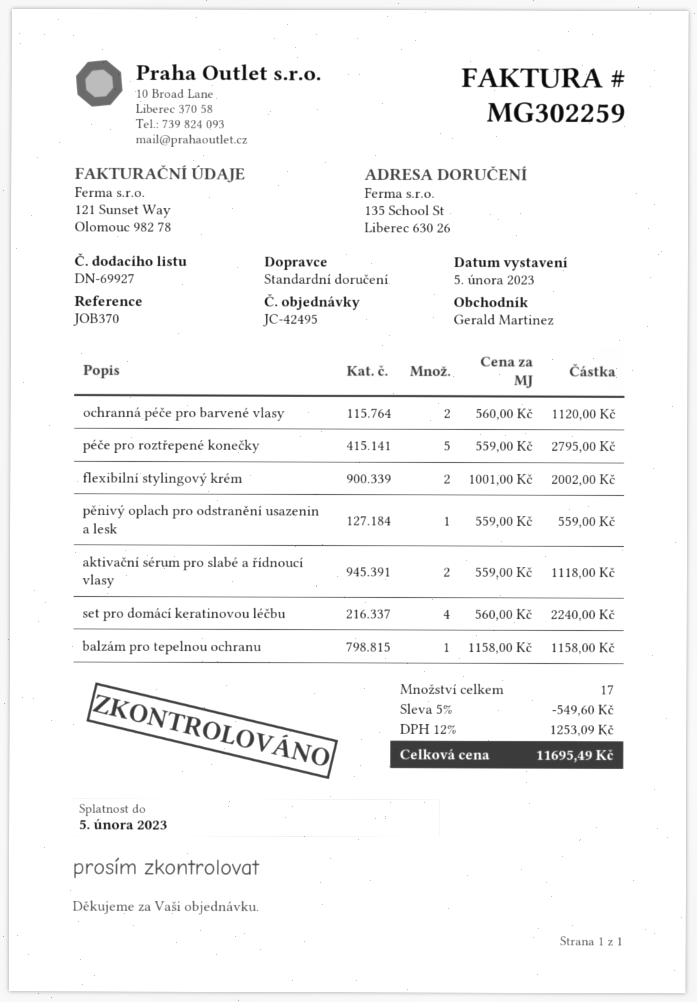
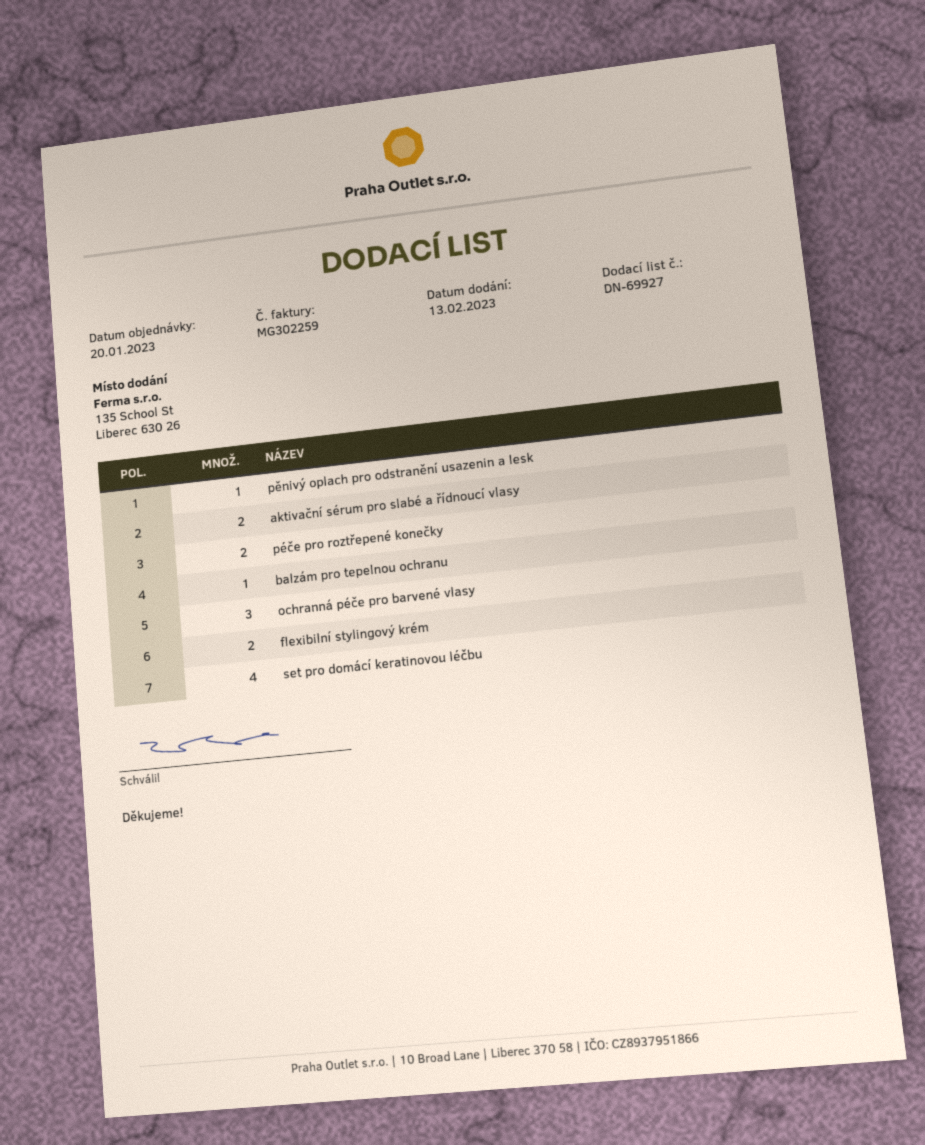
ochranná péče pro barvené vlasy: 2 -> 3
péče pro roztřepené konečky: 5 -> 2

